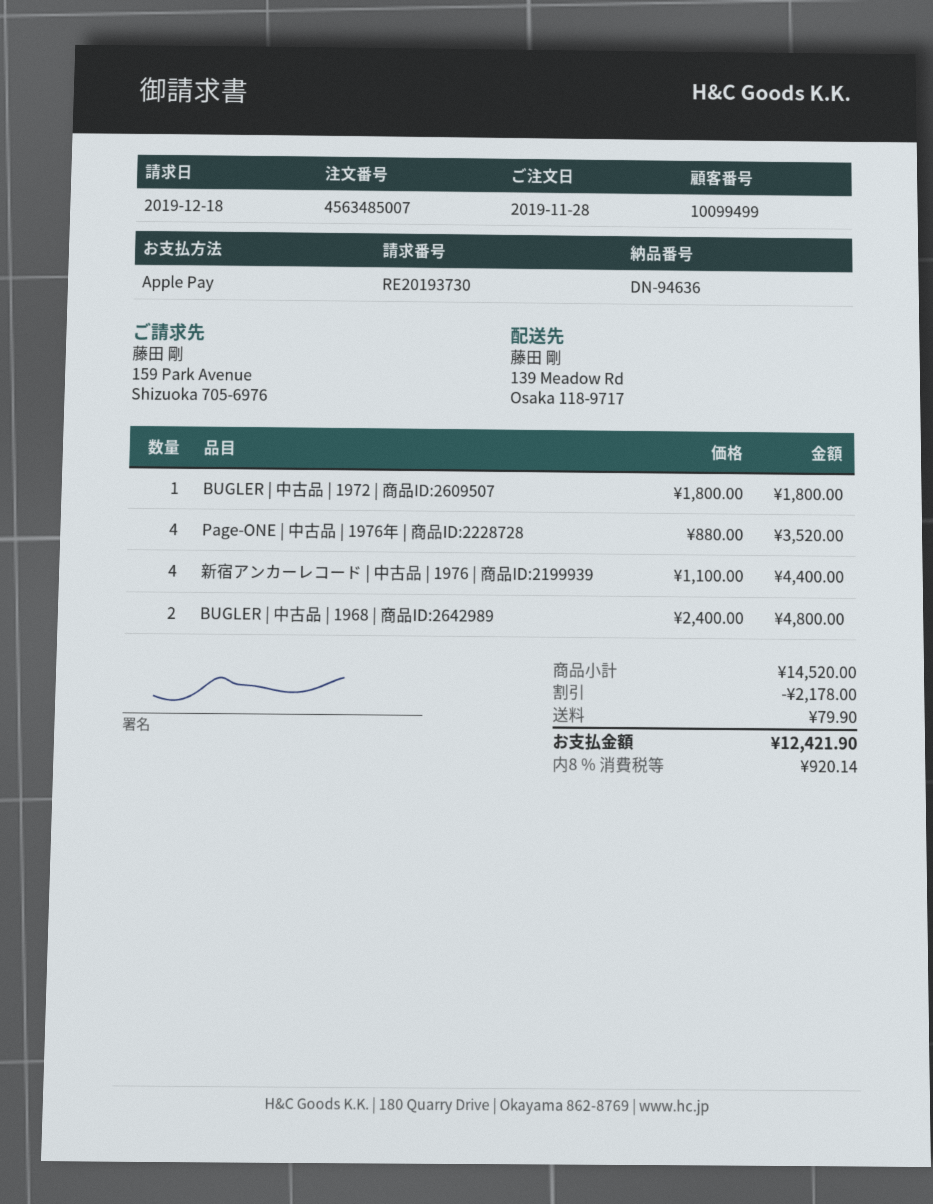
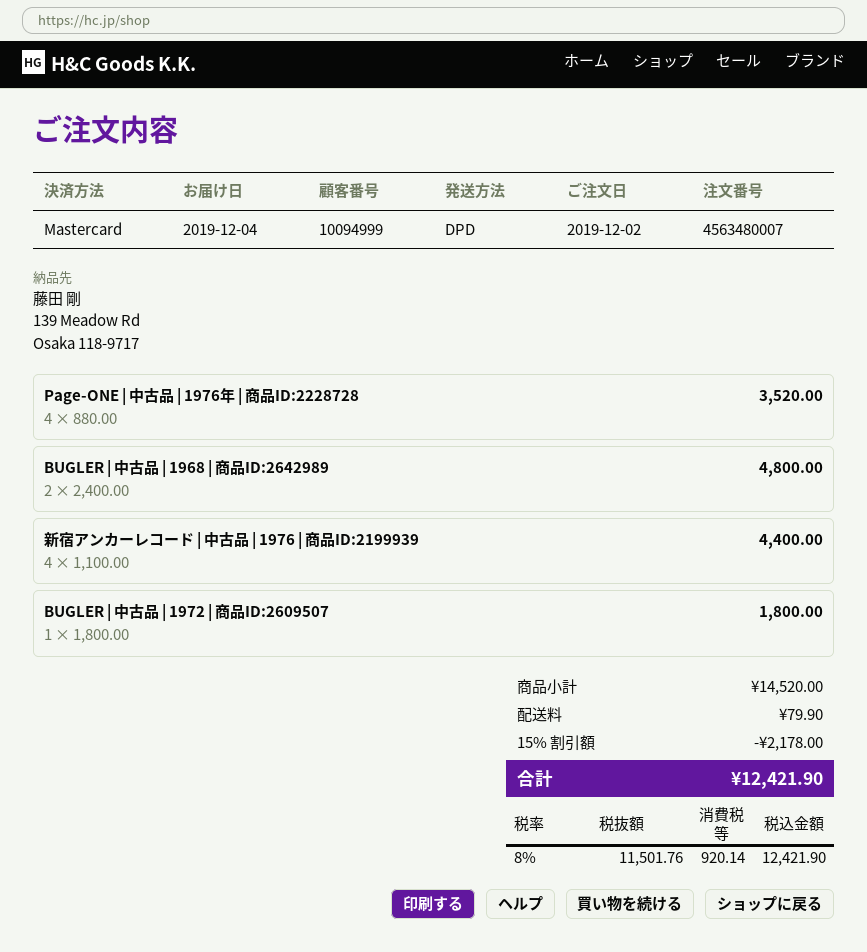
order number: 4563485007 -> 4563480007
order date: 2019-11-28 -> 2019-12-02
customer number: 10099499 -> 10094999
payment method: Apple Pay -> Mastercard

